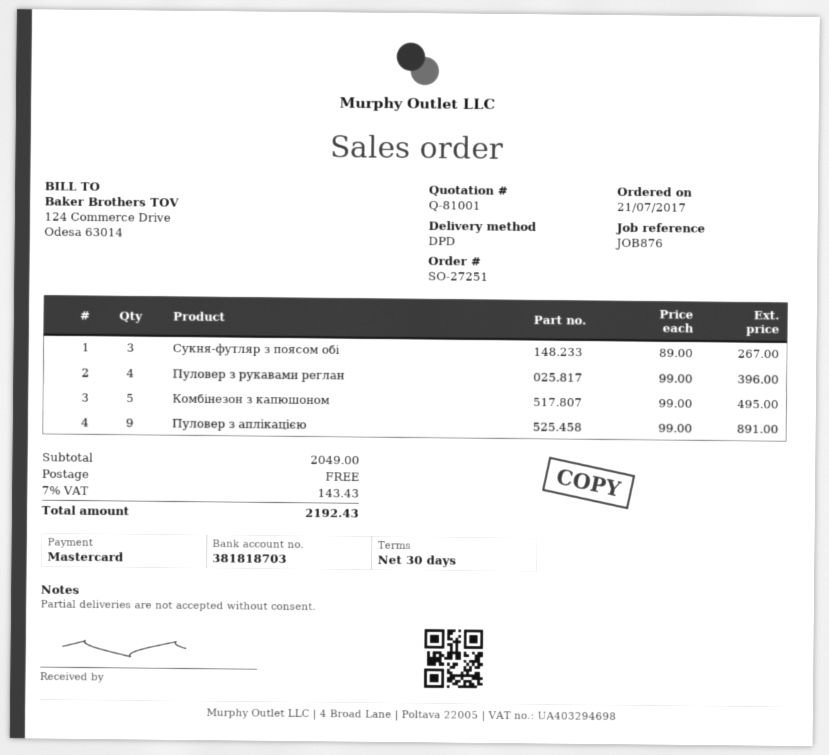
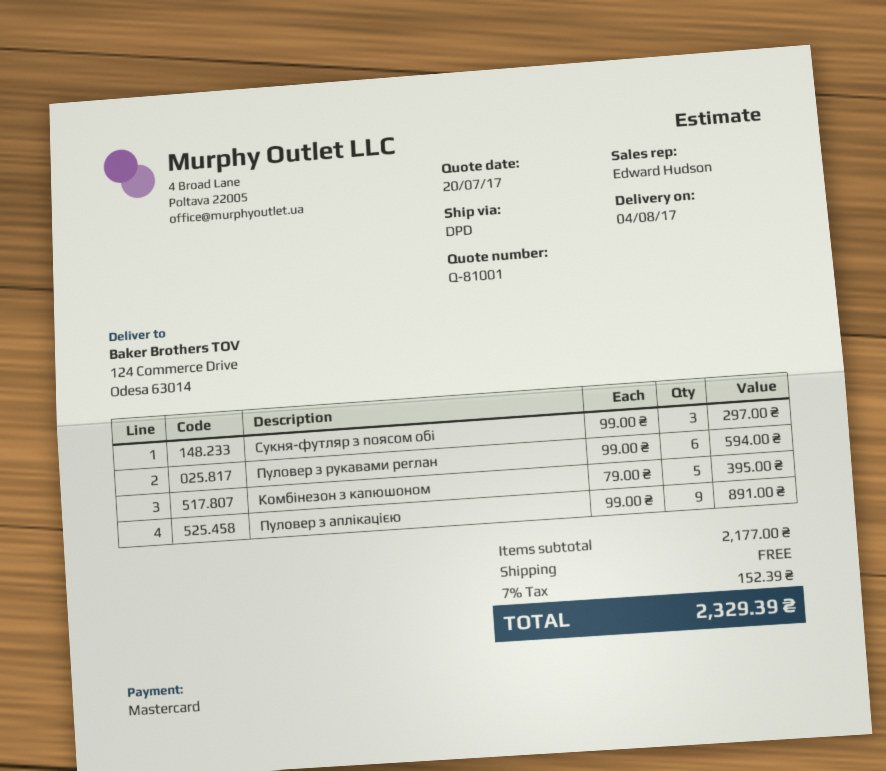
Сукня-футляр з поясом обі: 3 x 89.00 = 267.00 -> 3 x 99.00 = 297.00
Пуловер з рукавами реглан: 4 x 99.00 = 396.00 -> 6 x 99.00 = 594.00
Комбінезон з капюшоном: 5 x 99.00 = 495.00 -> 5 x 79.00 = 395.00
subtotal: 2049.00 -> 2177.00
tax: 7% = 143.43 -> 7% = 152.39
total: 2192.43 -> 2329.39

